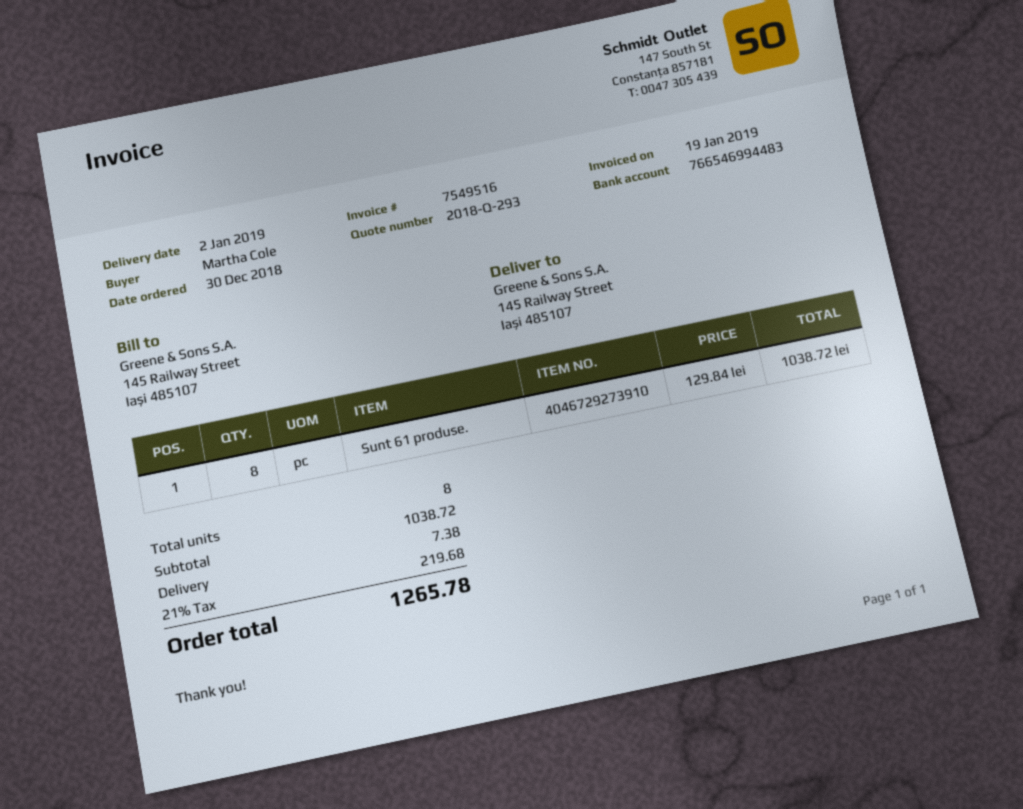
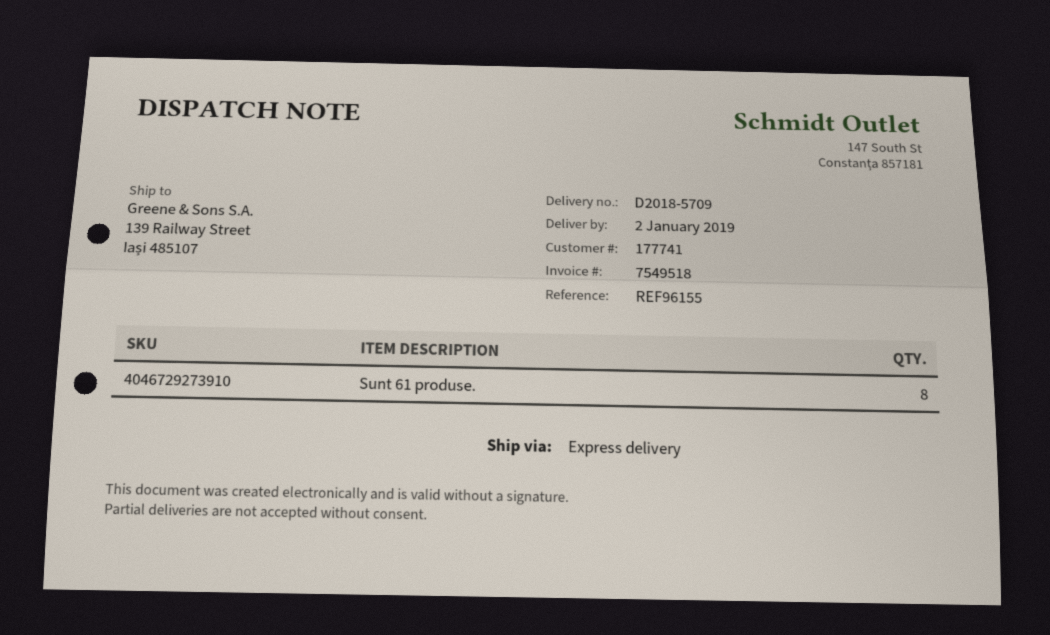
invoice number: 7549516 -> 7549518
ship to: 145 Railway Street, Iași 485107 -> 139 Railway Street, Iași 485107

